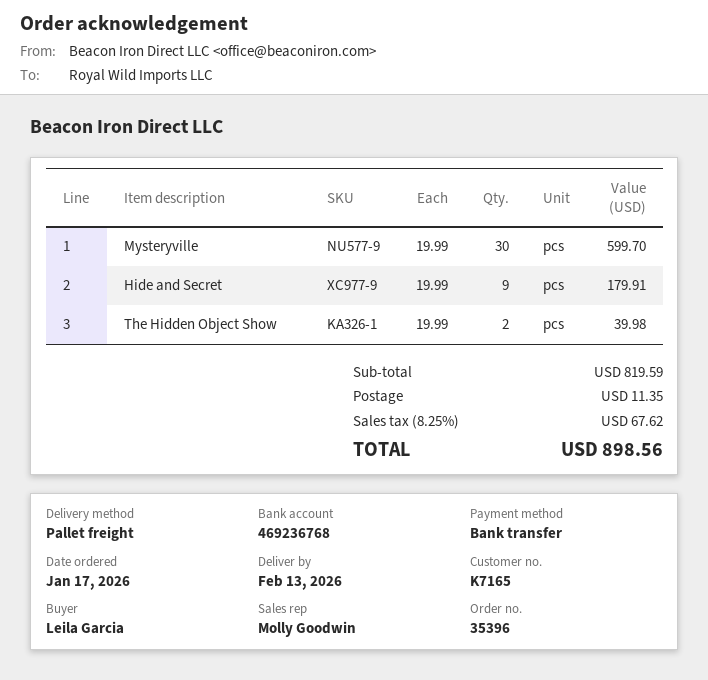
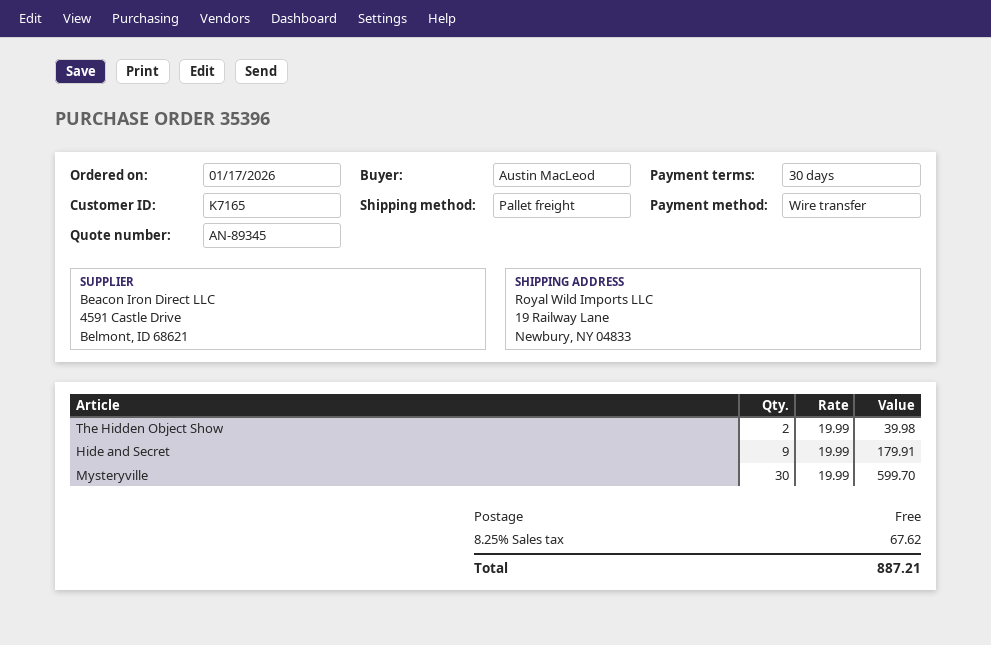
ordered by: Leila Garcia -> Austin MacLeod
shipping: 11.35 -> 0.00
total: 898.56 -> 887.21

